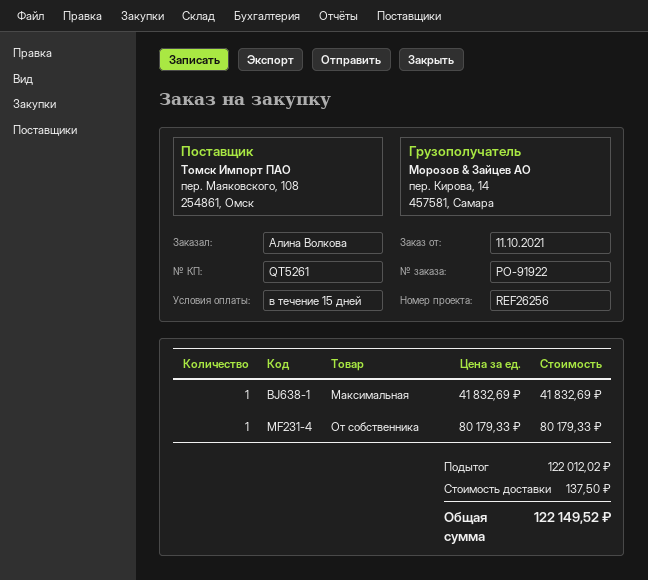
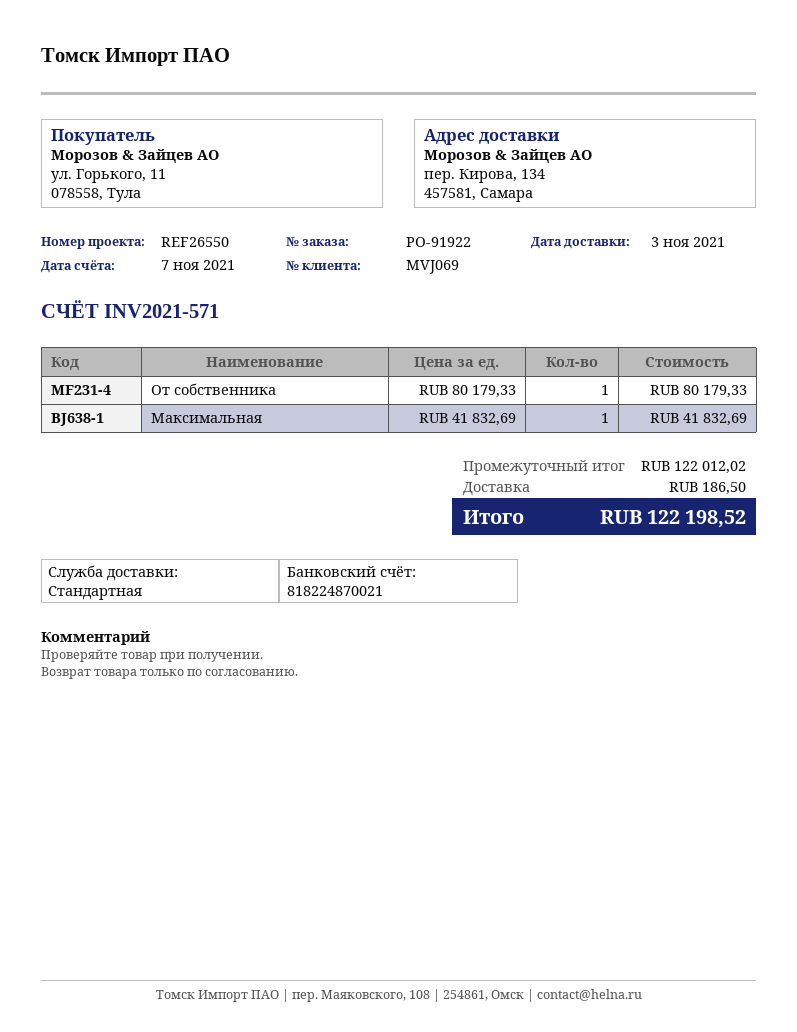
reference: REF26256 -> REF26550
ship to: пер. Кирова, 14, 457581, Самара -> пер. Кирова, 134, 457581, Самара
shipping: 137.50 -> 186.50
total: 122149.52 -> 122198.52

